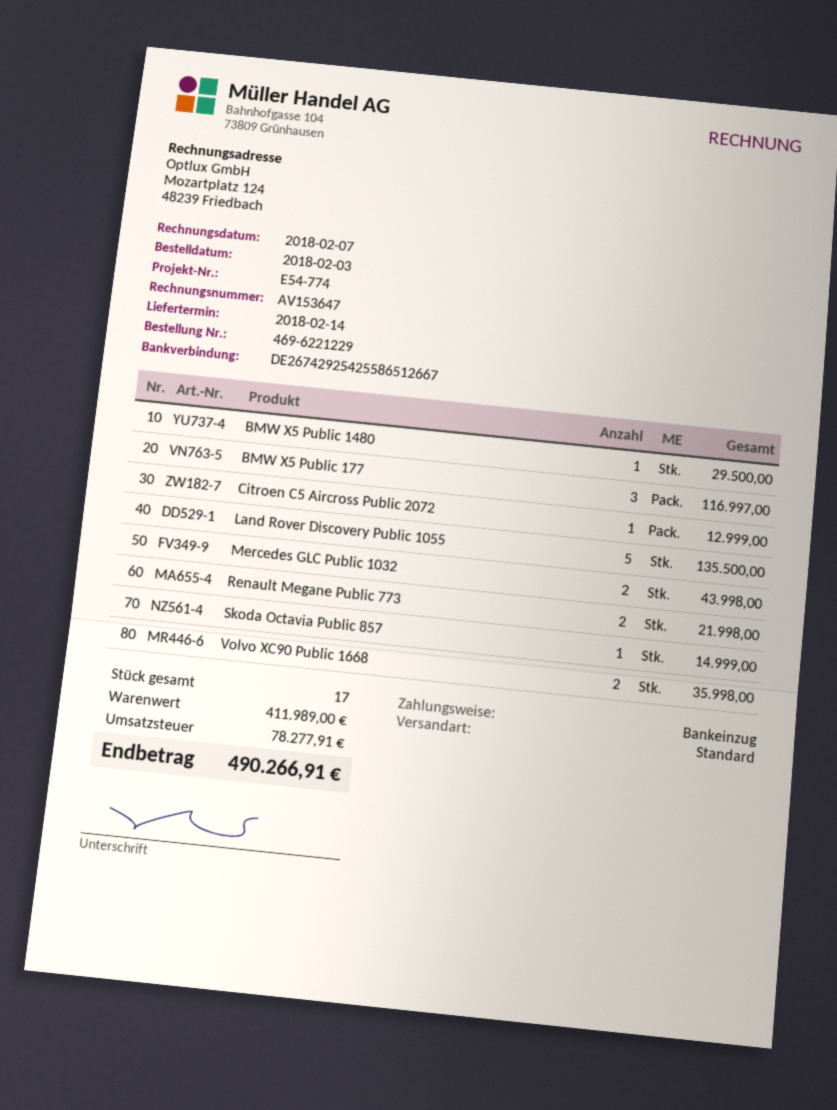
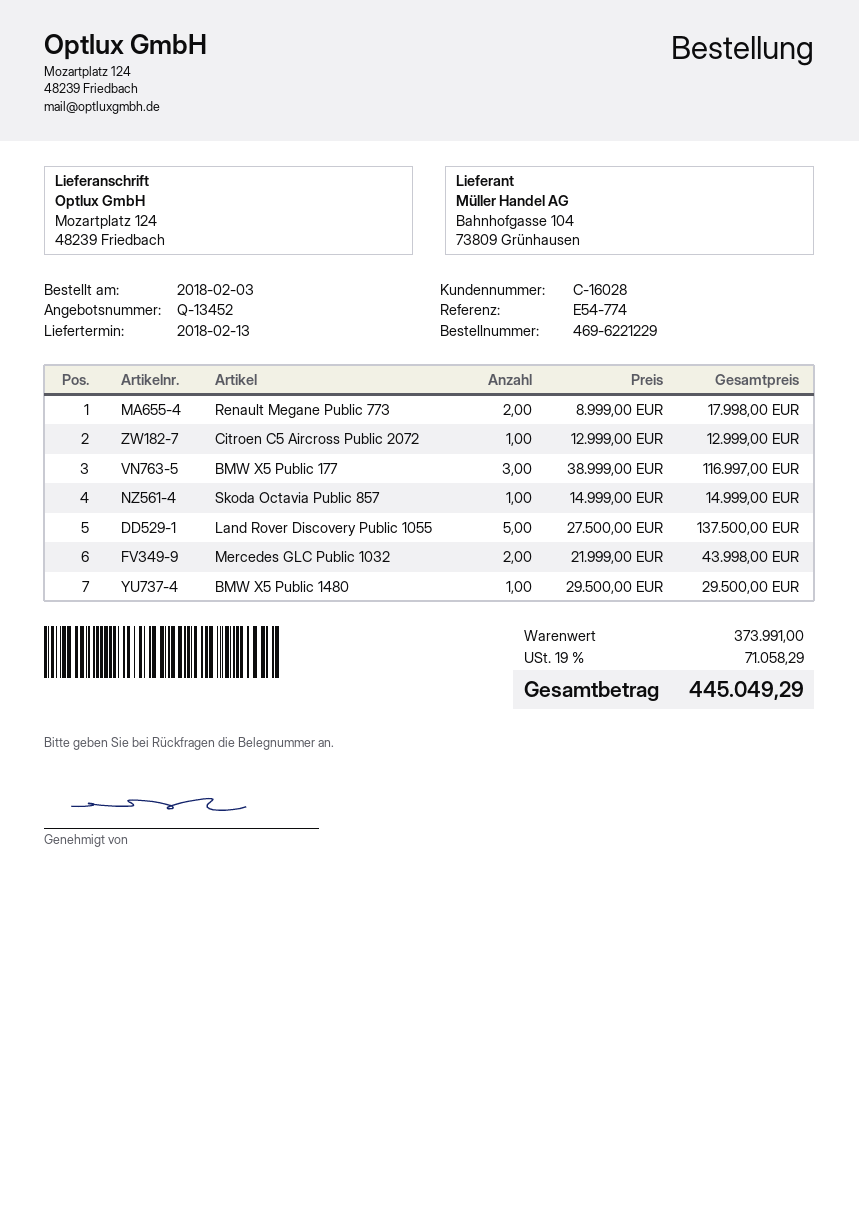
delivery date: 2018-02-14 -> 2018-02-13
Land Rover Discovery Public 1055: 5 for 135500.00 -> 5 for 137500.00
Renault Megane Public 773: 2 for 21998.00 -> 2 for 17998.00
Volvo XC90 Public 1668: 2 for 35998.00 -> none
subtotal: 411989.00 -> 373991.00
tax: 78277.91 -> 71058.29
total: 490266.91 -> 445049.29

